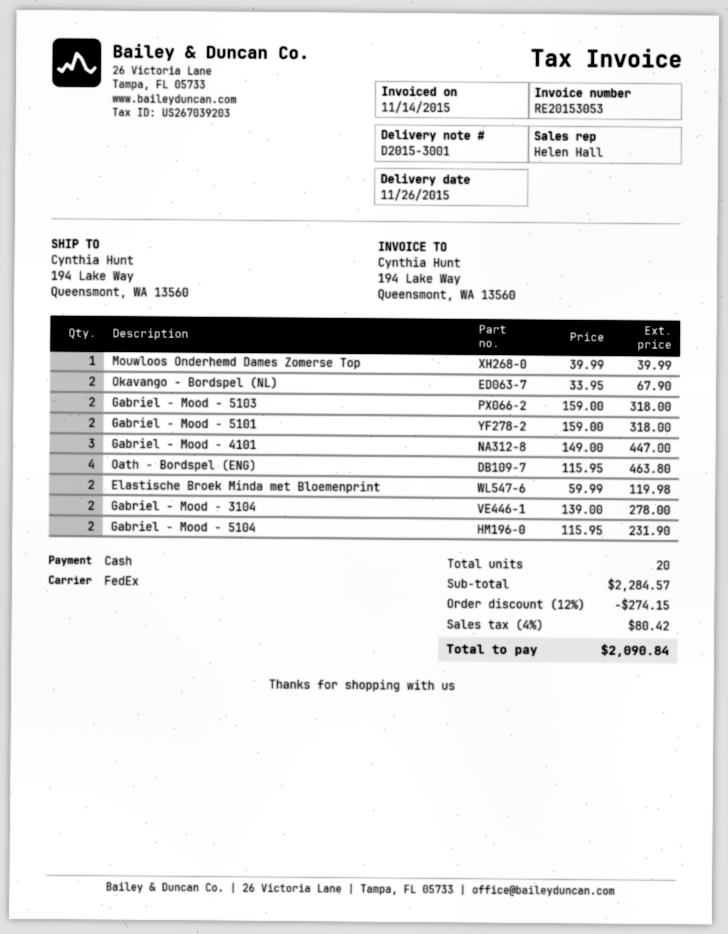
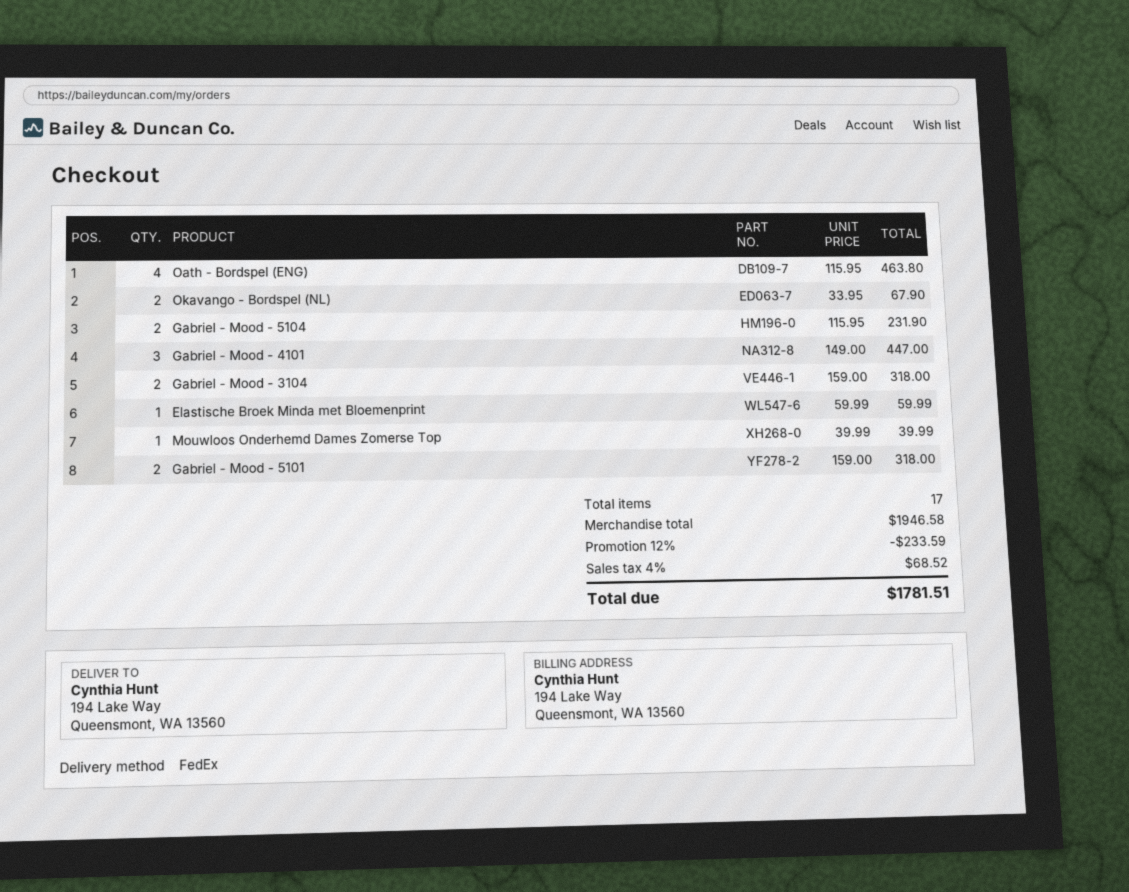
Gabriel - Mood - 5103: 2 x 159.00 = 318.00 -> none
Elastische Broek Minda met Bloemenprint: 2 x 59.99 = 119.98 -> 1 x 59.99 = 59.99
Gabriel - Mood - 3104: 2 x 139.00 = 278.00 -> 2 x 159.00 = 318.00
total quantity: 20 -> 17
subtotal: 2284.57 -> 1946.58
discount: 12% = 274.15 -> 12% = 233.59
tax: 4% = 80.42 -> 4% = 68.52
total: 2090.84 -> 1781.51

